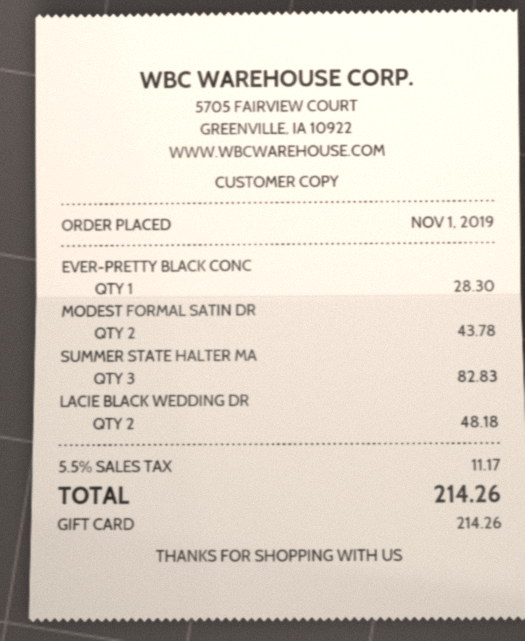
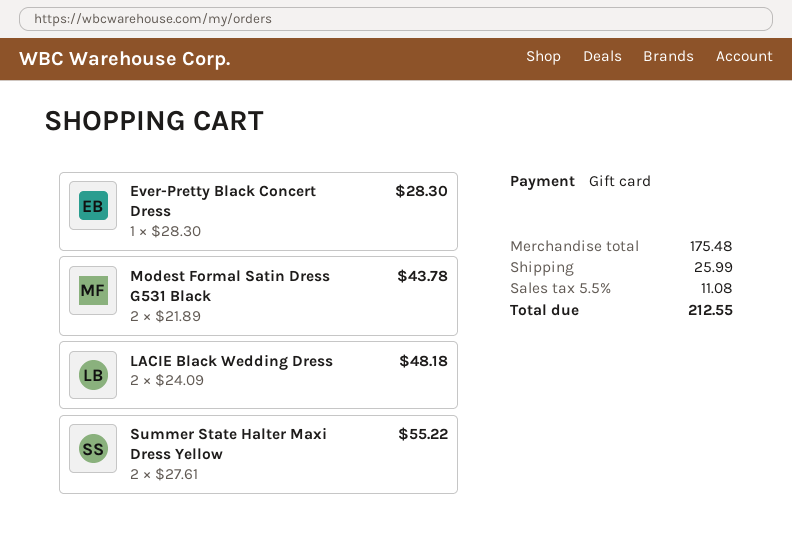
SUMMER STATE HALTER MA: 3 for 82.83 -> 2 for 55.22
shipping: none -> 25.99
tax: 5.5% = 11.17 -> 5.5% = 11.08
total: 214.26 -> 212.55

